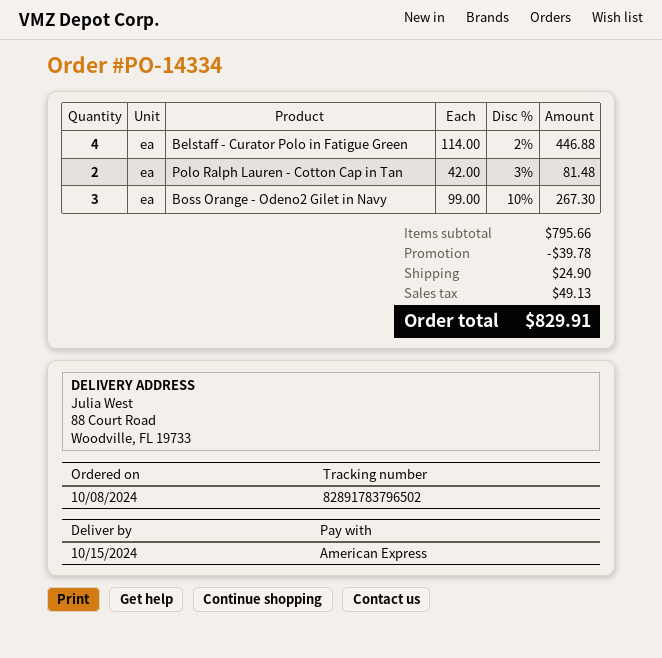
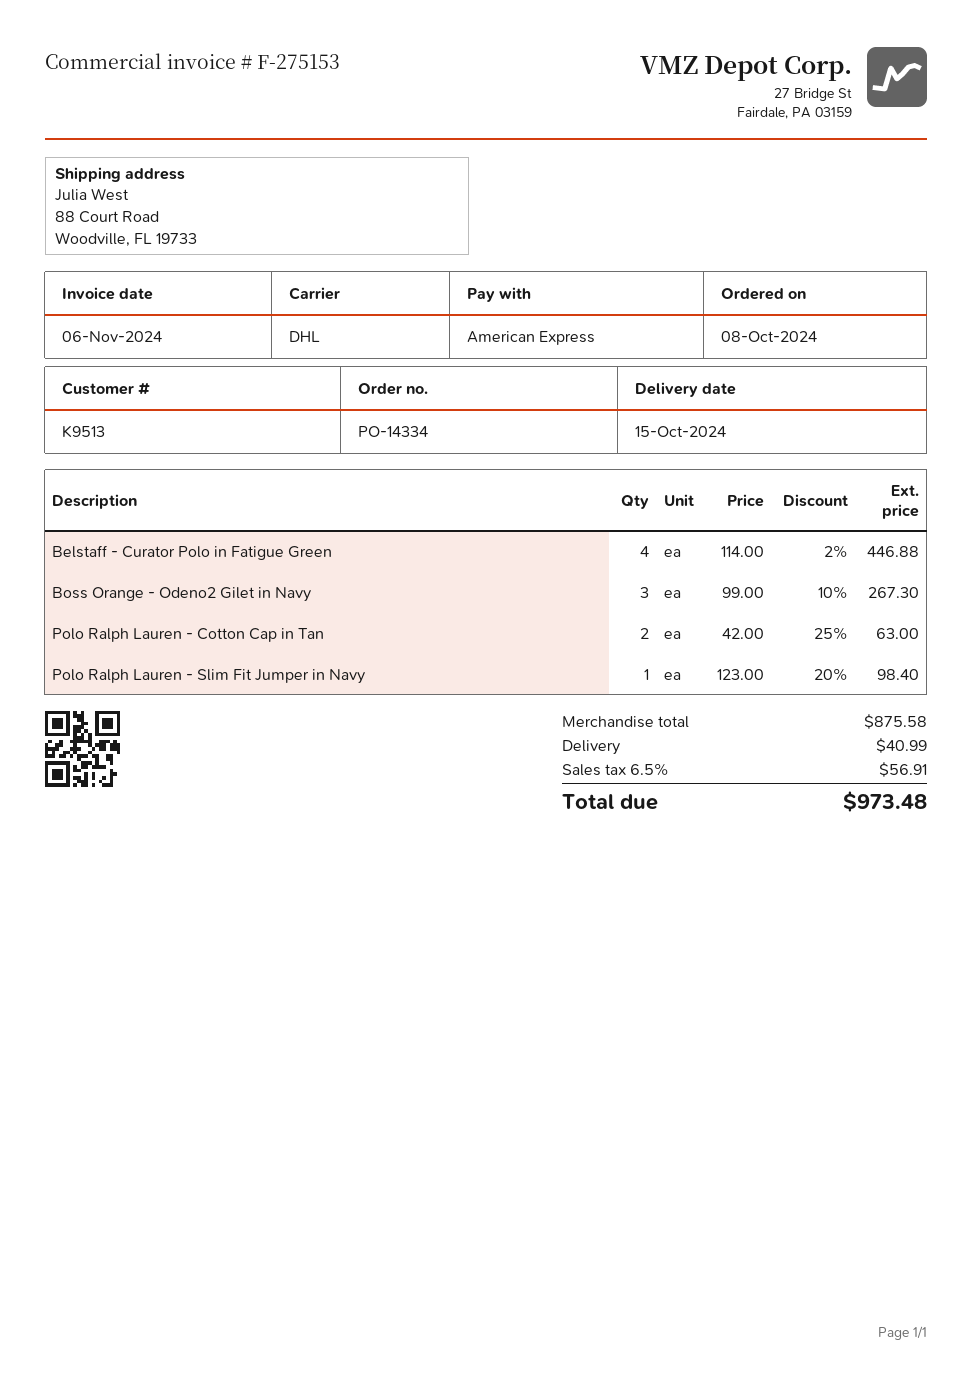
Polo Ralph Lauren - Cotton Cap in Tan: 2 x 42.00 - 3% = 81.48 -> 2 x 42.00 - 25% = 63.00
Polo Ralph Lauren - Slim Fit Jumper in Navy: none -> 1 x 123.00 - 20% = 98.40
subtotal: 795.66 -> 875.58
discount: 39.78 -> none
shipping: 24.90 -> 40.99
tax: 49.13 -> 56.91
total: 829.91 -> 973.48

